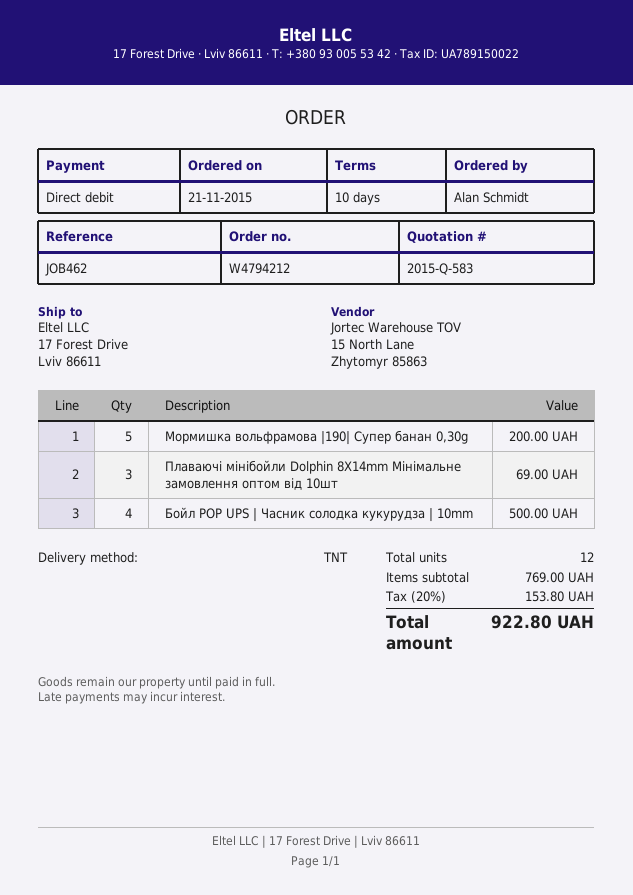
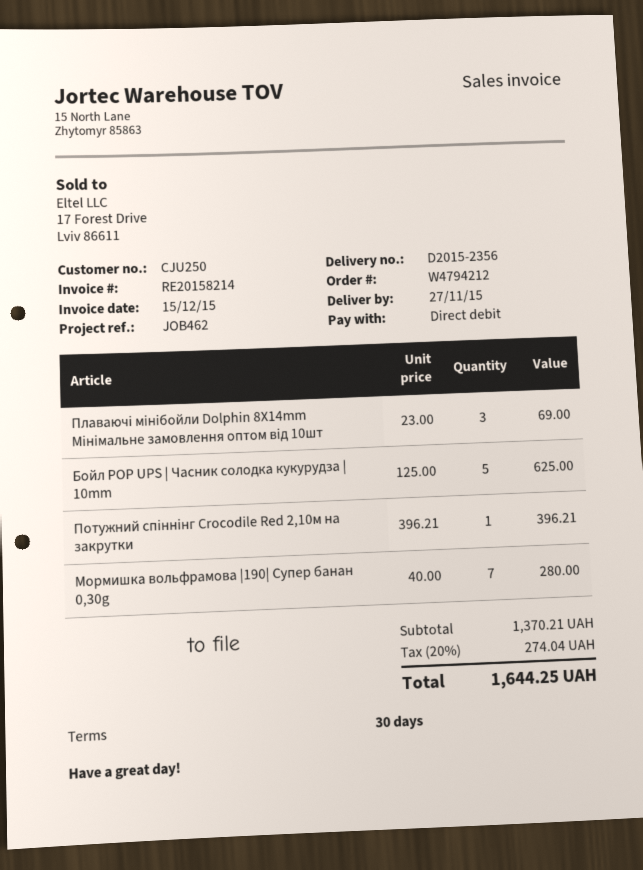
payment terms: 10 days -> 30 days
Мормишка вольфрамова |190| Супер банан 0,30g: 5 for 200.00 -> 7 for 280.00
Бойл POP UPS | Часник солодка кукурудза | 10mm: 4 for 500.00 -> 5 for 625.00
Потужний cпіннінг Crocodile Red 2,10м на закрутки: none -> 1 for 396.21
subtotal: 769.00 -> 1370.21
tax: 20% = 153.80 -> 20% = 274.04
total: 922.80 -> 1644.25

